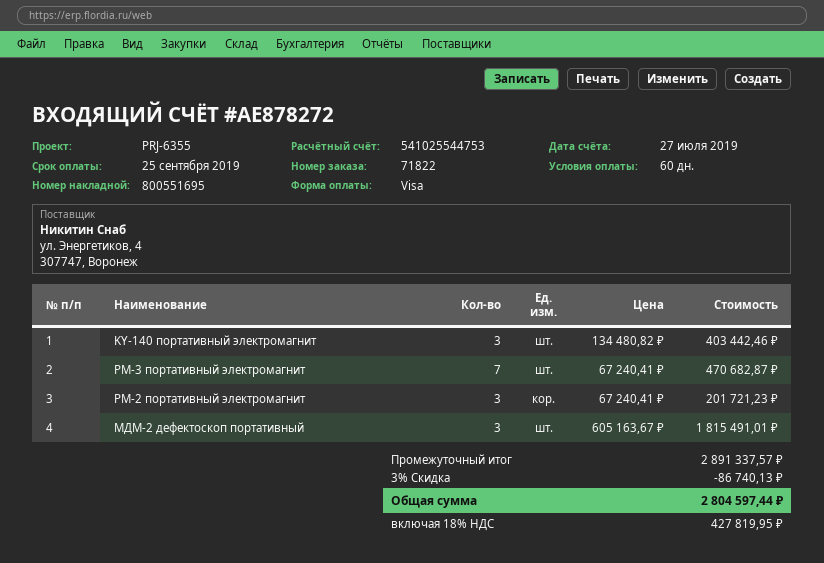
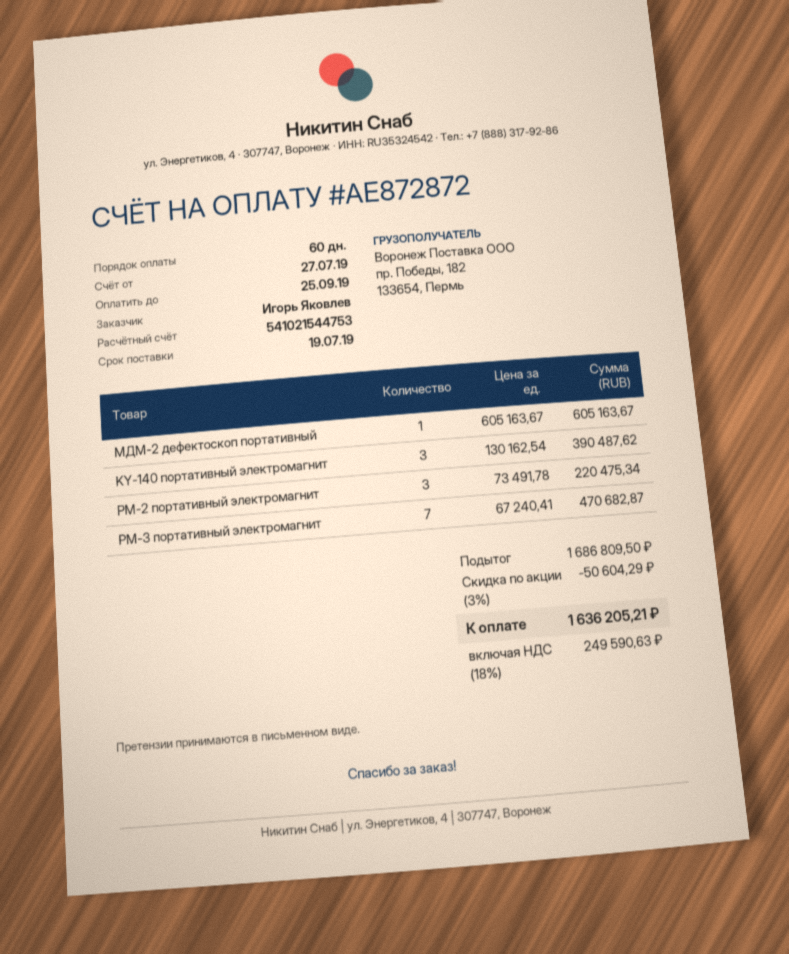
invoice number: AE878272 -> AE872872
bank account: 541025544753 -> 541021544753
KY-140 портативный электромагнит: 3 x 134480.82 = 403442.46 -> 3 x 130162.54 = 390487.62
PМ-2 портативный электромагнит: 3 x 67240.41 = 201721.23 -> 3 x 73491.78 = 220475.34
МДМ-2 дефектоскоп портативный: 3 x 605163.67 = 1815491.01 -> 1 x 605163.67 = 605163.67
subtotal: 2891337.57 -> 1686809.50
discount: 3% = 86740.13 -> 3% = 50604.29
tax: 18% = 427819.95 -> 18% = 249590.63
total: 2804597.44 -> 1636205.21

